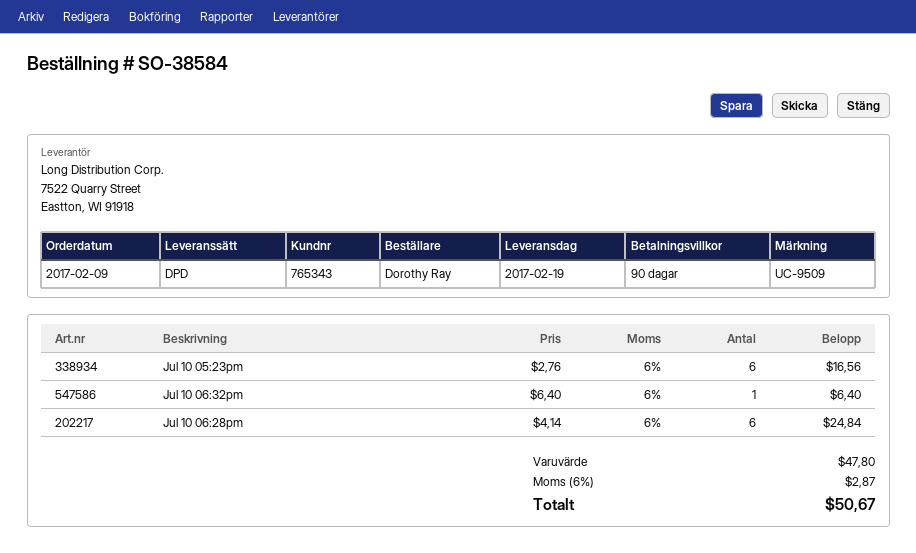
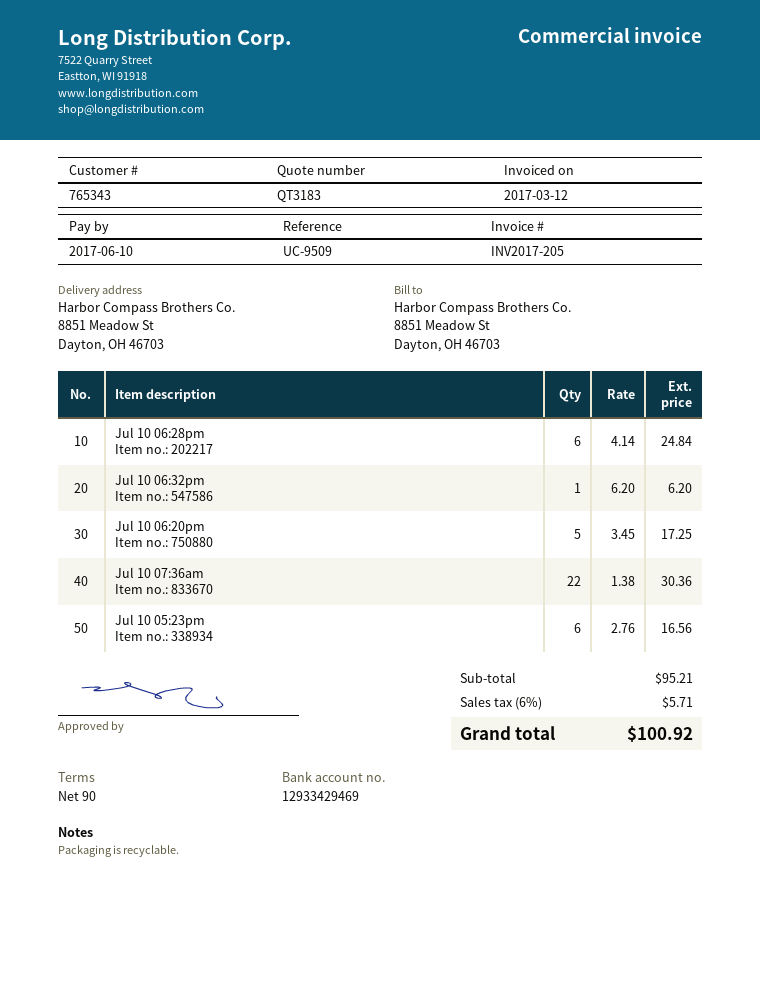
Jul 10 06:32pm: 1 x 6.40 = 6.40 -> 1 x 6.20 = 6.20
Jul 10 06:20pm: none -> 5 x 3.45 = 17.25
Jul 10 07:36am: none -> 22 x 1.38 = 30.36
subtotal: 47.80 -> 95.21
tax: 6% = 2.87 -> 6% = 5.71
total: 50.67 -> 100.92

